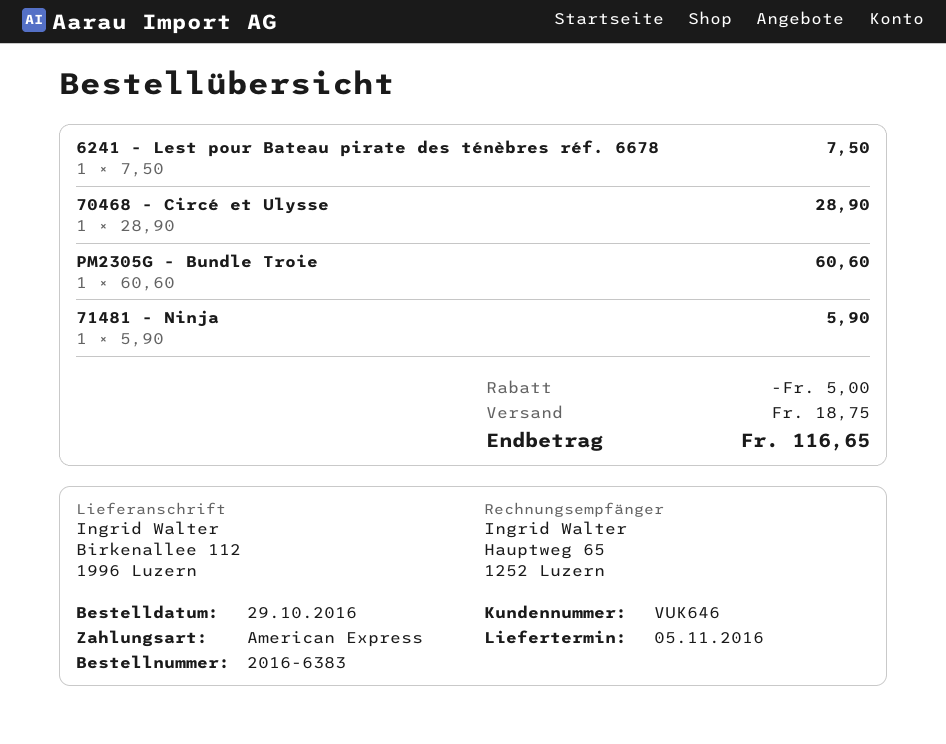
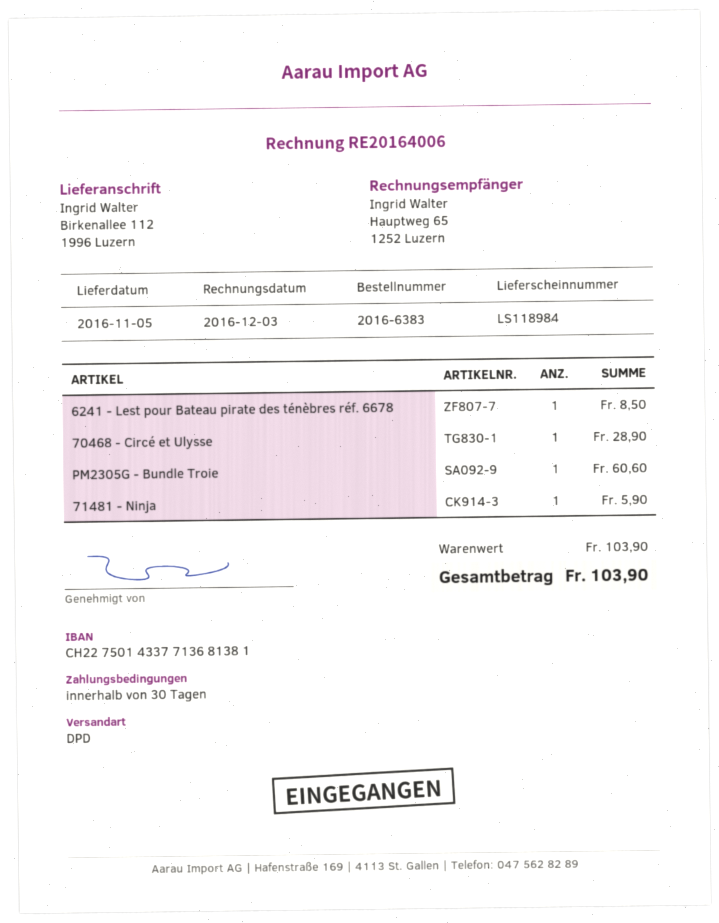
6241 - Lest pour Bateau pirate des ténèbres réf. 6678: 1 for 7.50 -> 1 for 8.50
discount: 5.00 -> none
shipping: 18.75 -> none
total: 116.65 -> 103.90

